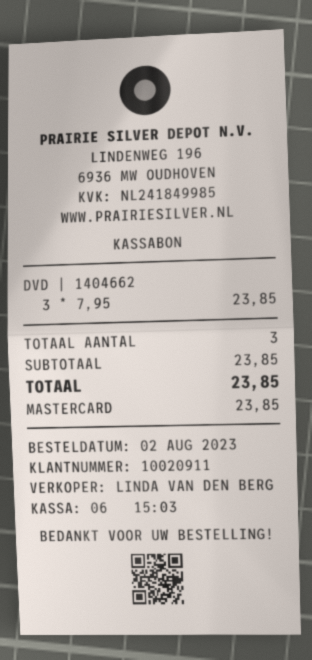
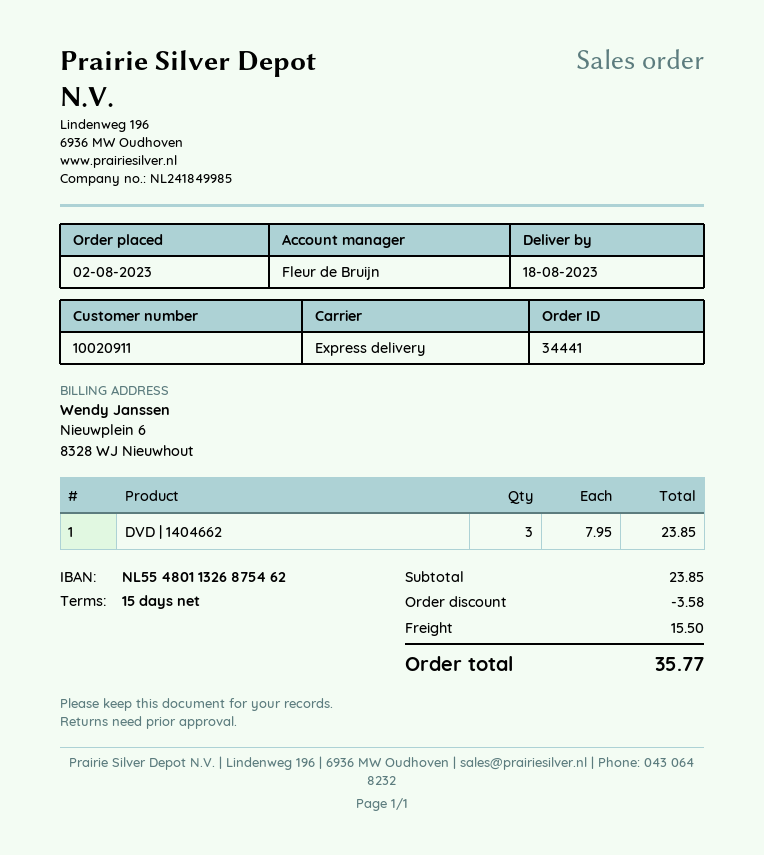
sales rep: LINDA VAN DEN BERG -> Fleur de Bruijn
discount: none -> 3.58
shipping: none -> 15.50
total: 23.85 -> 35.77

